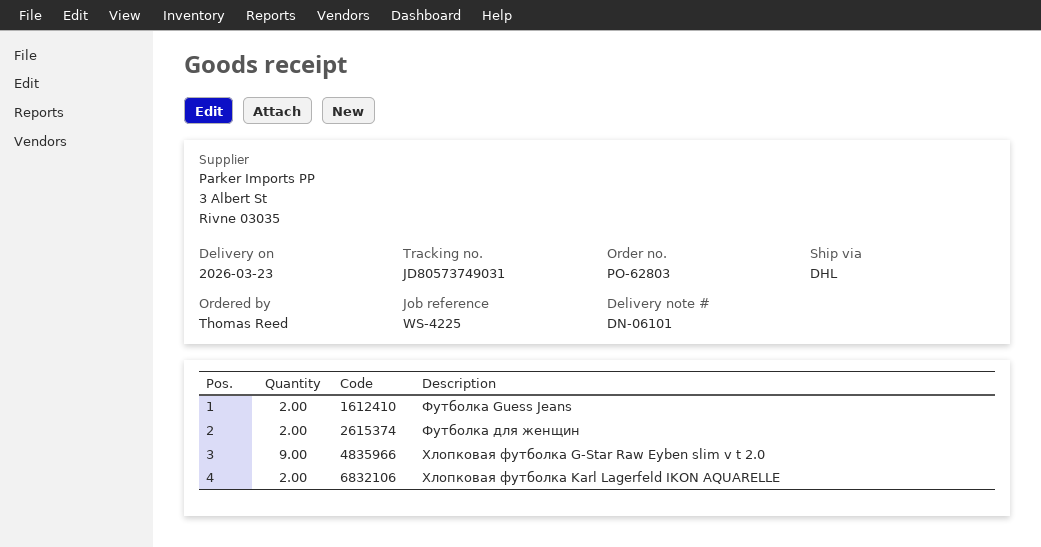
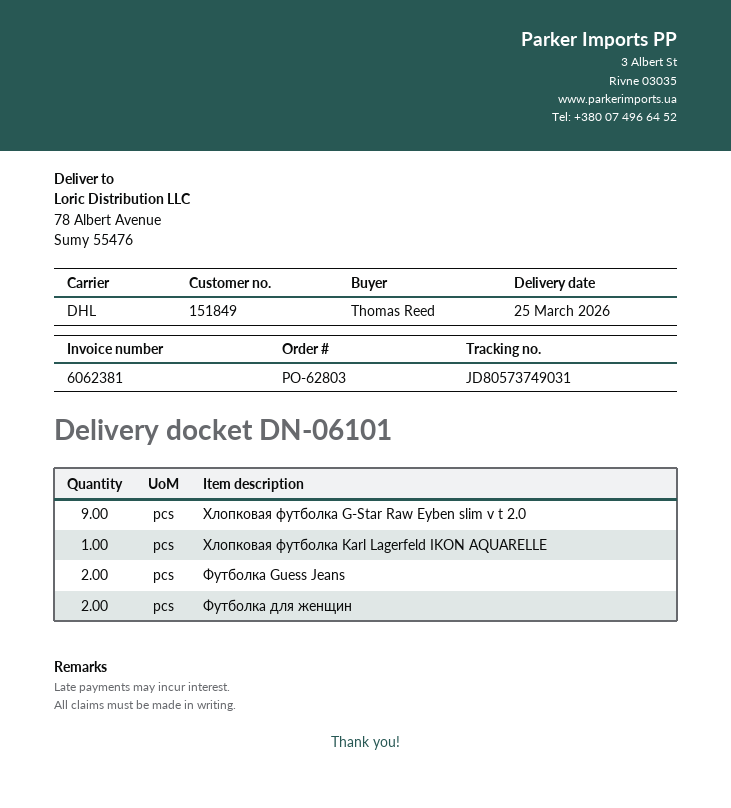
delivery date: 2026-03-23 -> 2026-03-25
Хлопковая футболка Karl Lagerfeld IKON AQUARELLE: 2 -> 1

